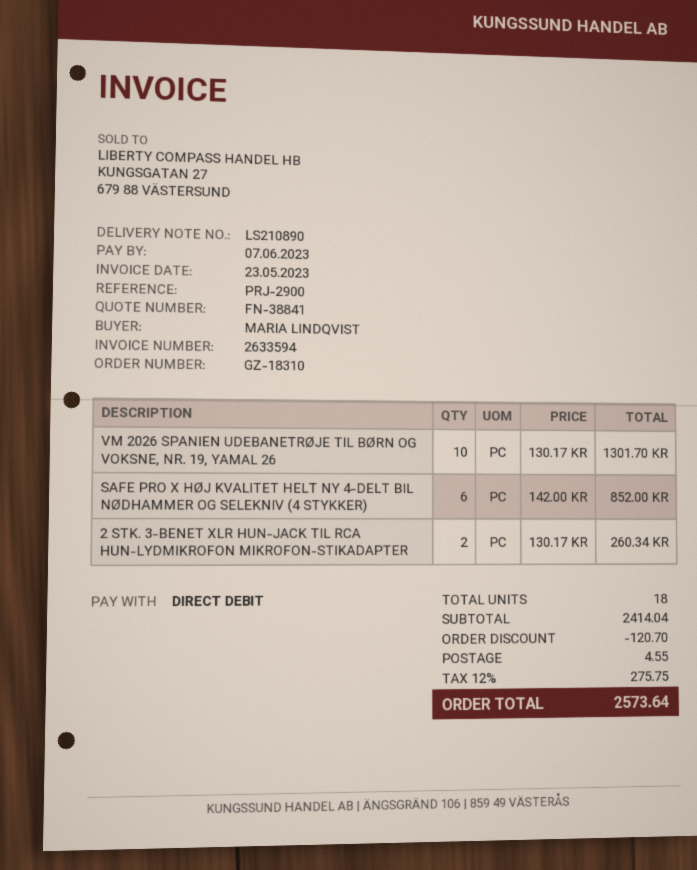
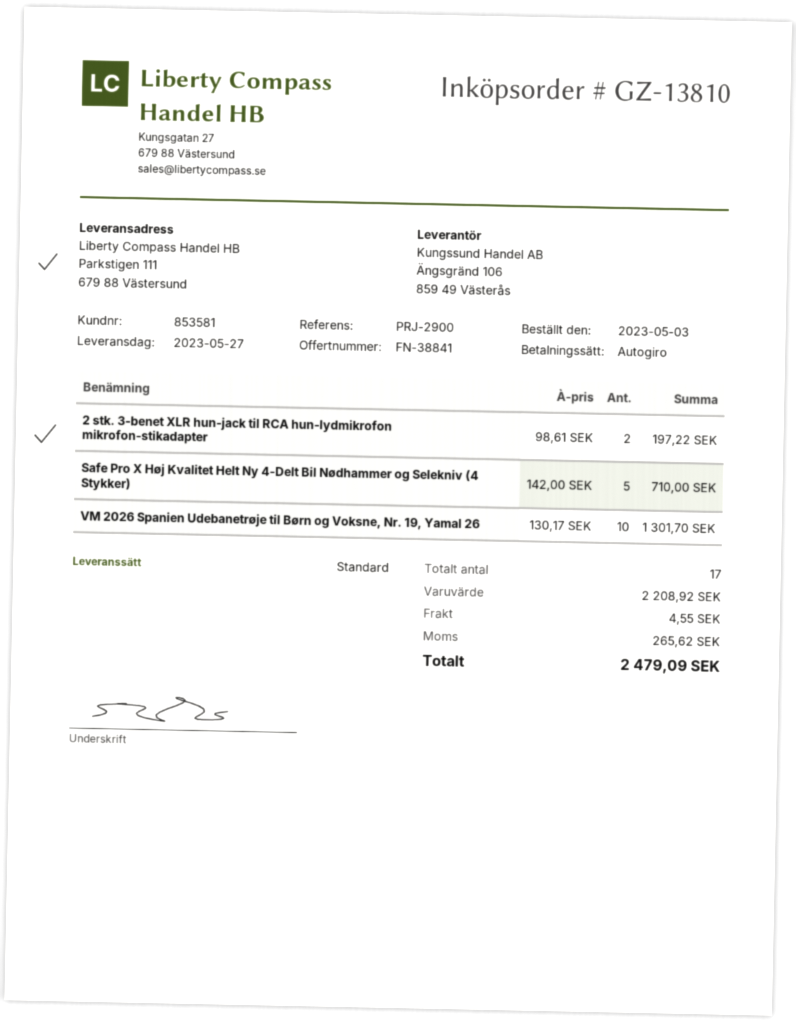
order number: GZ-18310 -> GZ-13810
SAFE PRO X HØJ KVALITET HELT NY 4-DELT BIL NØDHAMMER OG SELEKNIV (4 STYKKER): 6 x 142.00 = 852.00 -> 5 x 142.00 = 710.00
2 STK. 3-BENET XLR HUN-JACK TIL RCA HUN-LYDMIKROFON MIKROFON-STIKADAPTER: 2 x 130.17 = 260.34 -> 2 x 98.61 = 197.22
total quantity: 18 -> 17
subtotal: 2414.04 -> 2208.92
discount: 120.70 -> none
tax: 275.75 -> 265.62
total: 2573.64 -> 2479.09

